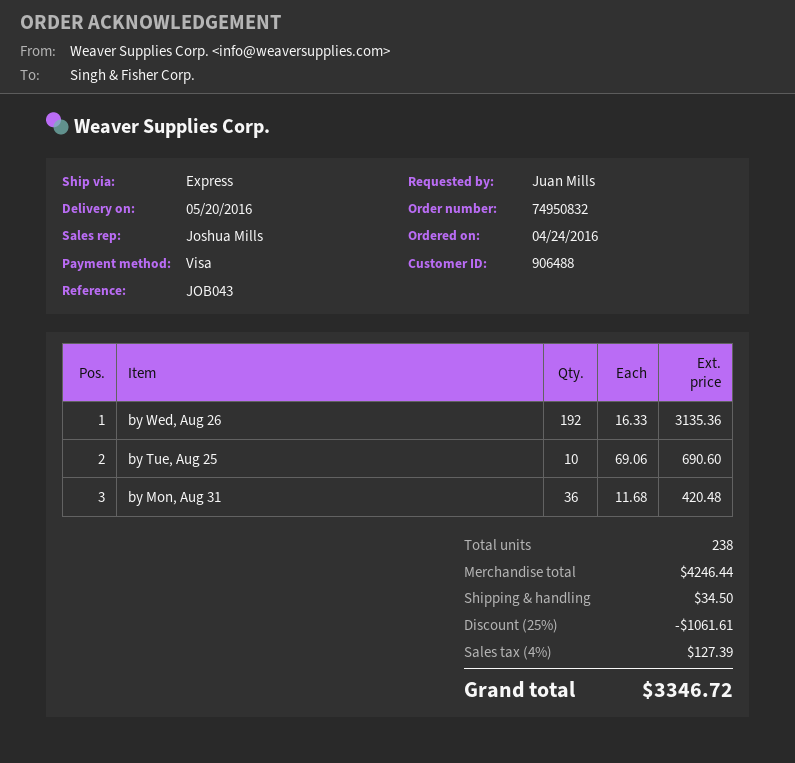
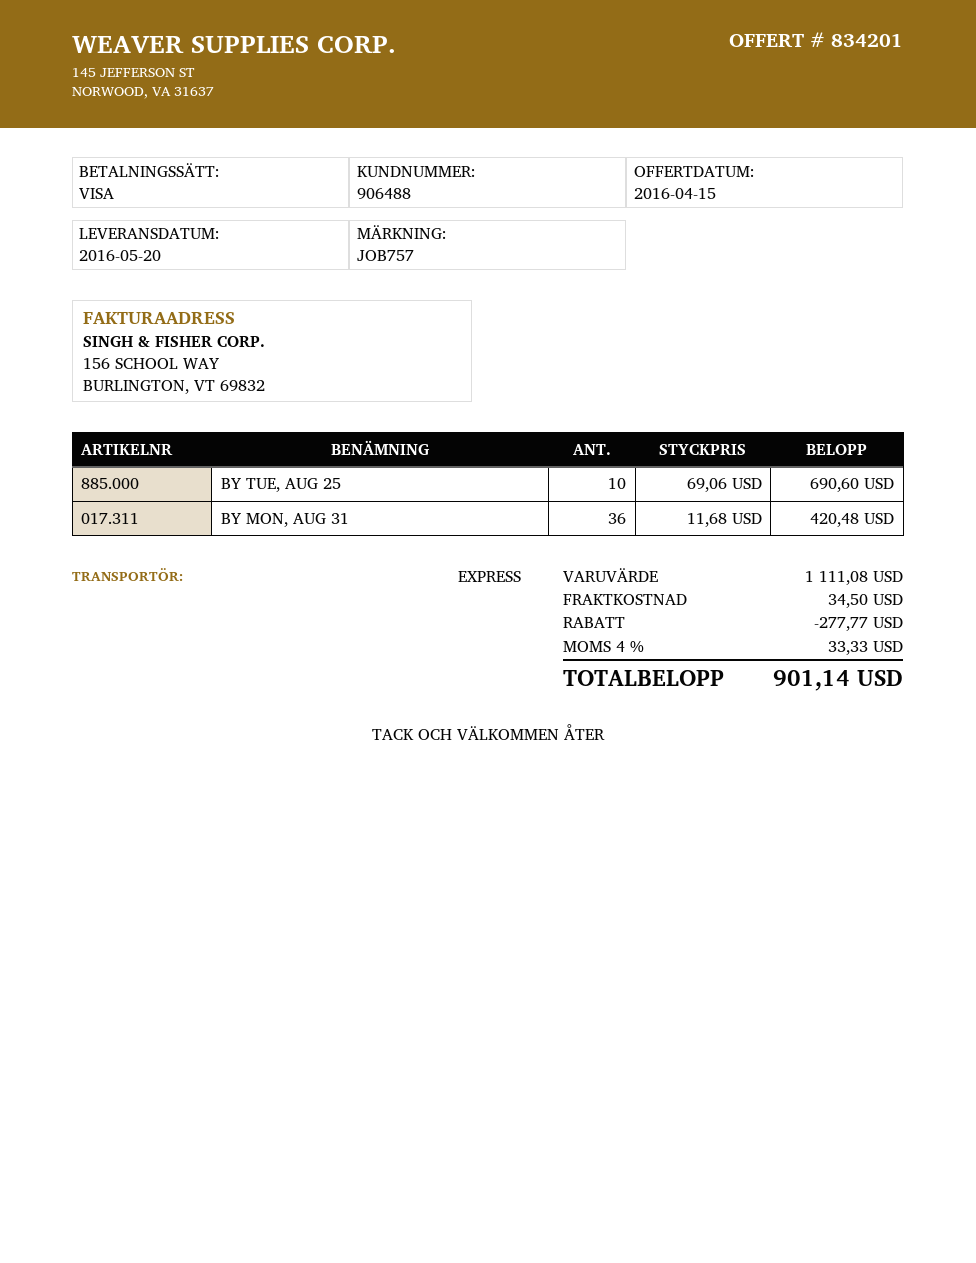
reference: JOB043 -> JOB757
by Wed, Aug 26: 192 x 16.33 = 3135.36 -> none
subtotal: 4246.44 -> 1111.08
discount: 1061.61 -> 277.77
tax: 4% = 127.39 -> 4% = 33.33
total: 3346.72 -> 901.14

